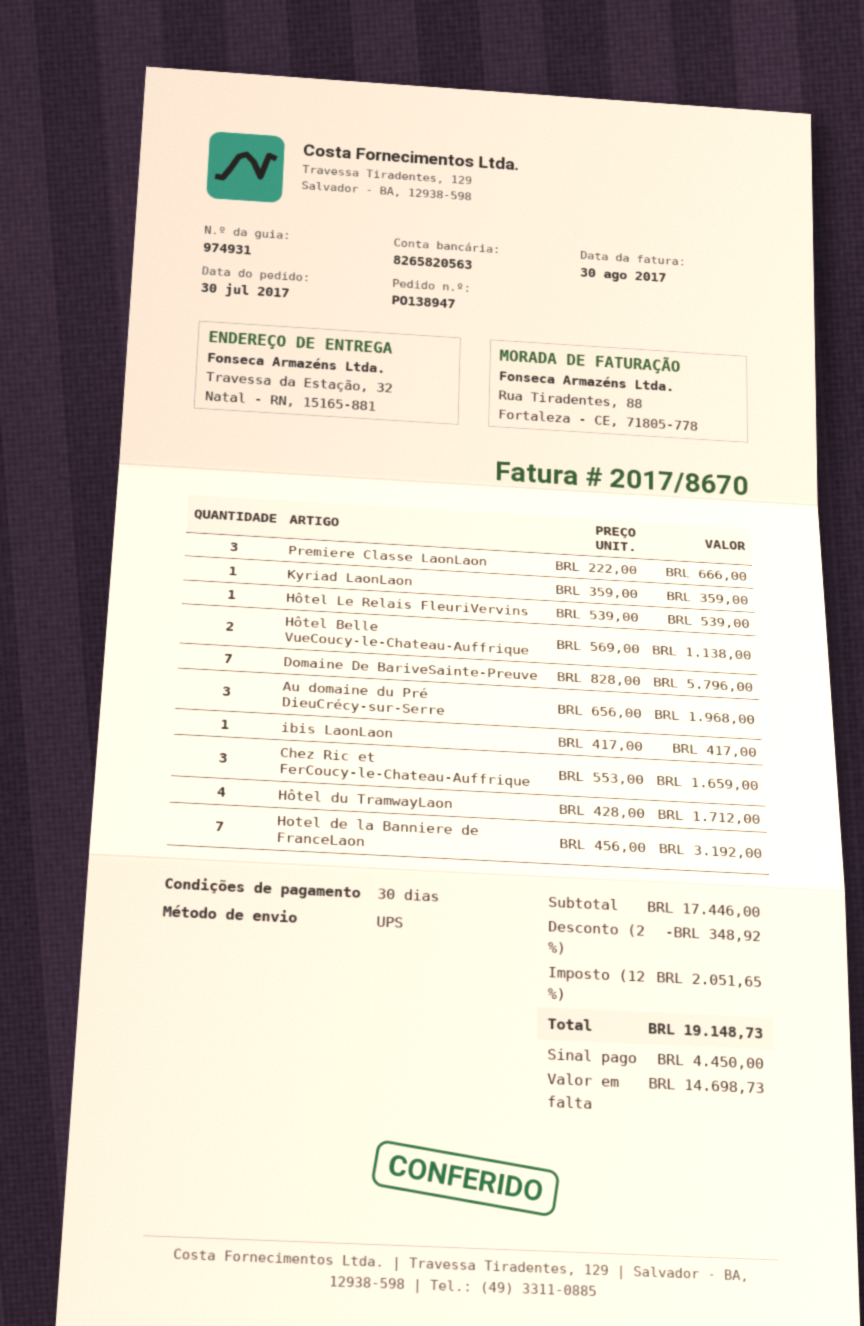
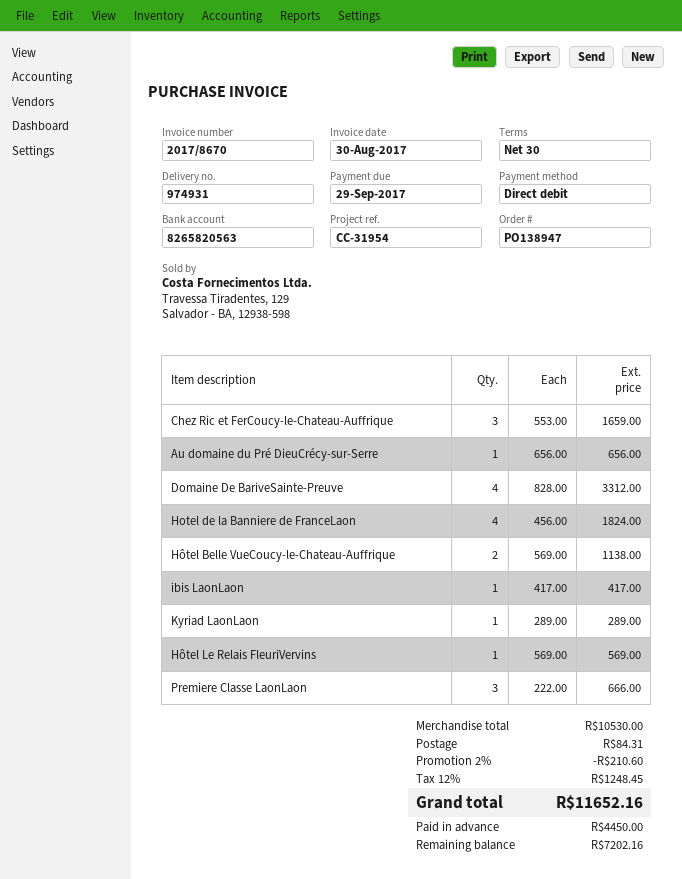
Kyriad LaonLaon: 1 x 359.00 = 359.00 -> 1 x 289.00 = 289.00
Hôtel Le Relais FleuriVervins: 1 x 539.00 = 539.00 -> 1 x 569.00 = 569.00
Domaine De BariveSainte-Preuve: 7 x 828.00 = 5796.00 -> 4 x 828.00 = 3312.00
Au domaine du Pré DieuCrécy-sur-Serre: 3 x 656.00 = 1968.00 -> 1 x 656.00 = 656.00
Hôtel du TramwayLaon: 4 x 428.00 = 1712.00 -> none
Hotel de la Banniere de FranceLaon: 7 x 456.00 = 3192.00 -> 4 x 456.00 = 1824.00
subtotal: 17446.00 -> 10530.00
discount: 2% = 348.92 -> 2% = 210.60
shipping: none -> 84.31
tax: 12% = 2051.65 -> 12% = 1248.45
total: 19148.73 -> 11652.16
balance: 14698.73 -> 7202.16

